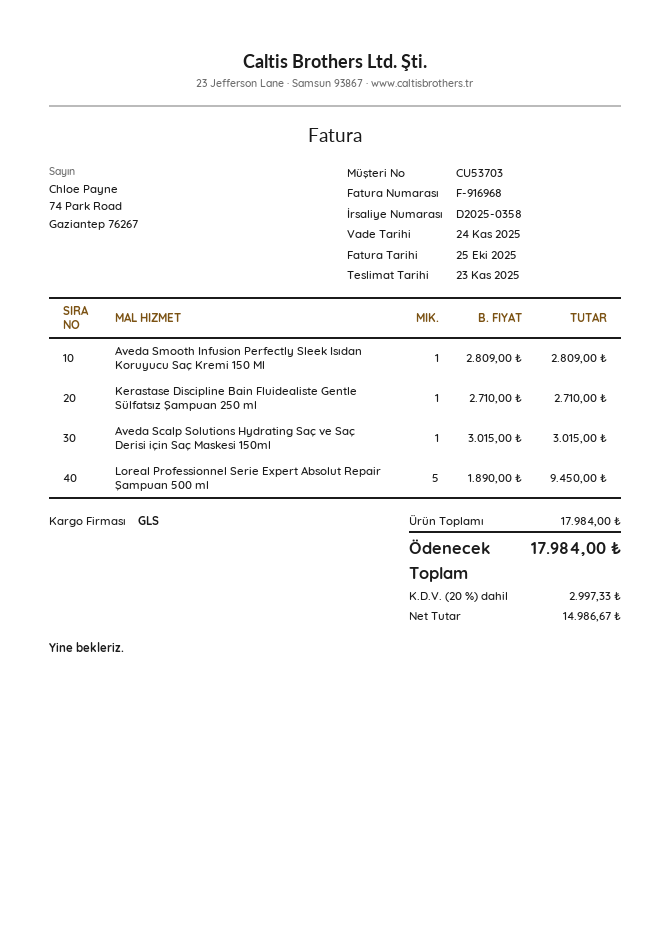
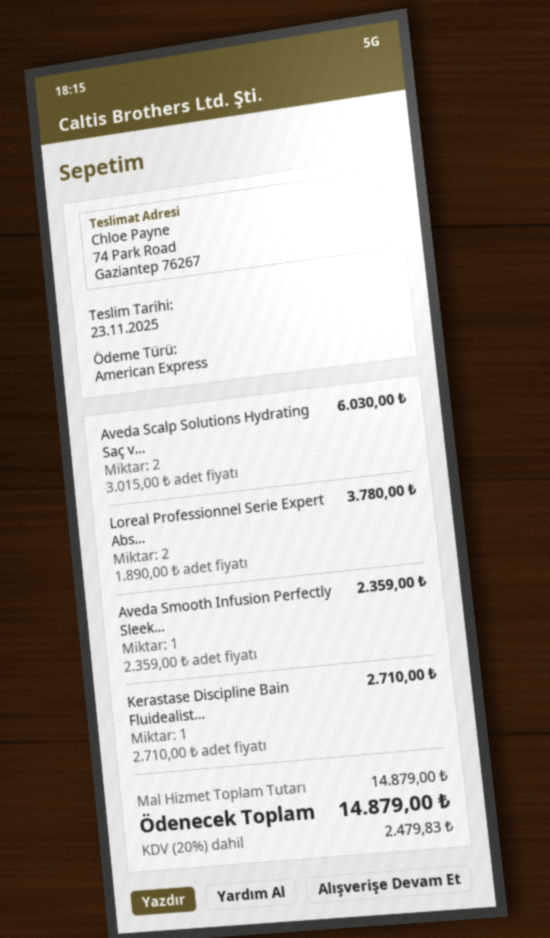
Aveda Smooth Infusion Perfectly Sleek Isıdan Koruyucu Saç Kremi 150 Ml: 1 x 2809.00 = 2809.00 -> 1 x 2359.00 = 2359.00
Aveda Scalp Solutions Hydrating Saç ve Saç Derisi için Saç Maskesi 150ml: 1 x 3015.00 = 3015.00 -> 2 x 3015.00 = 6030.00
Loreal Professionnel Serie Expert Absolut Repair Şampuan 500 ml: 5 x 1890.00 = 9450.00 -> 2 x 1890.00 = 3780.00
subtotal: 17984.00 -> 14879.00
tax: 20% = 2997.33 -> 20% = 2479.83
total: 17984.00 -> 14879.00

